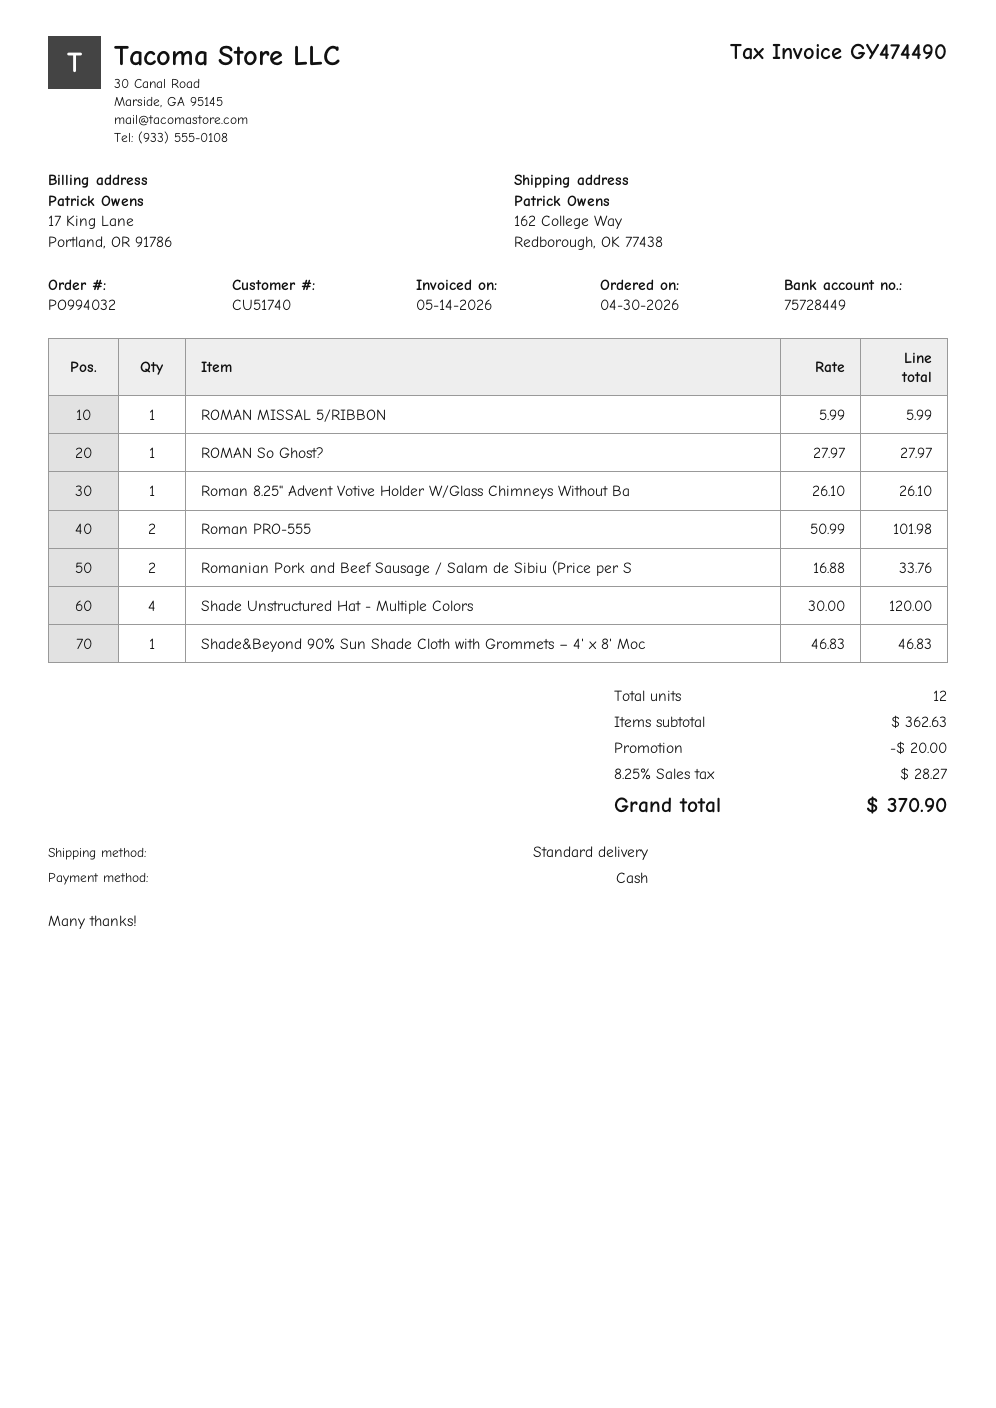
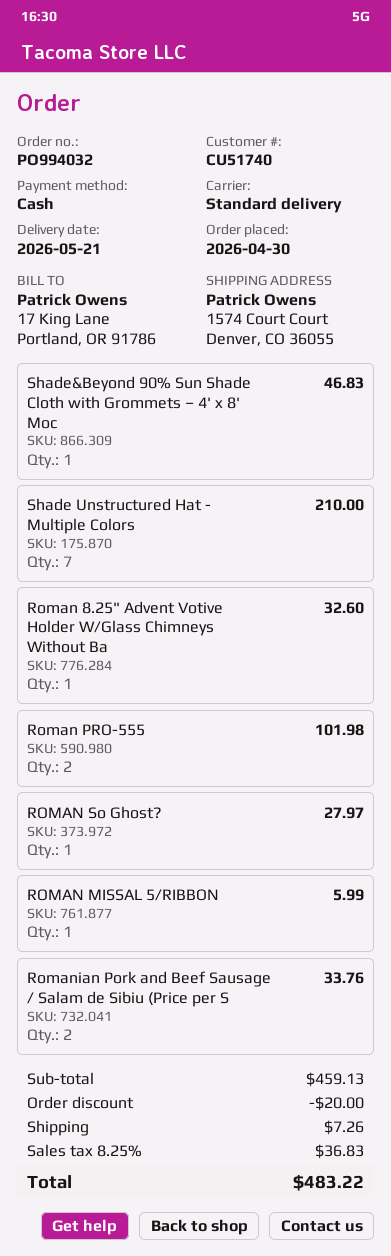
ship to: 162 College Way, Redborough, OK 77438 -> 1574 Court Court, Denver, CO 36055
Roman 8.25" Advent Votive Holder W/Glass Chimneys Without Ba: 1 for 26.10 -> 1 for 32.60
Shade Unstructured Hat - Multiple Colors: 4 for 120.00 -> 7 for 210.00
subtotal: 362.63 -> 459.13
shipping: none -> 7.26
tax: 8.25% = 28.27 -> 8.25% = 36.83
total: 370.90 -> 483.22

